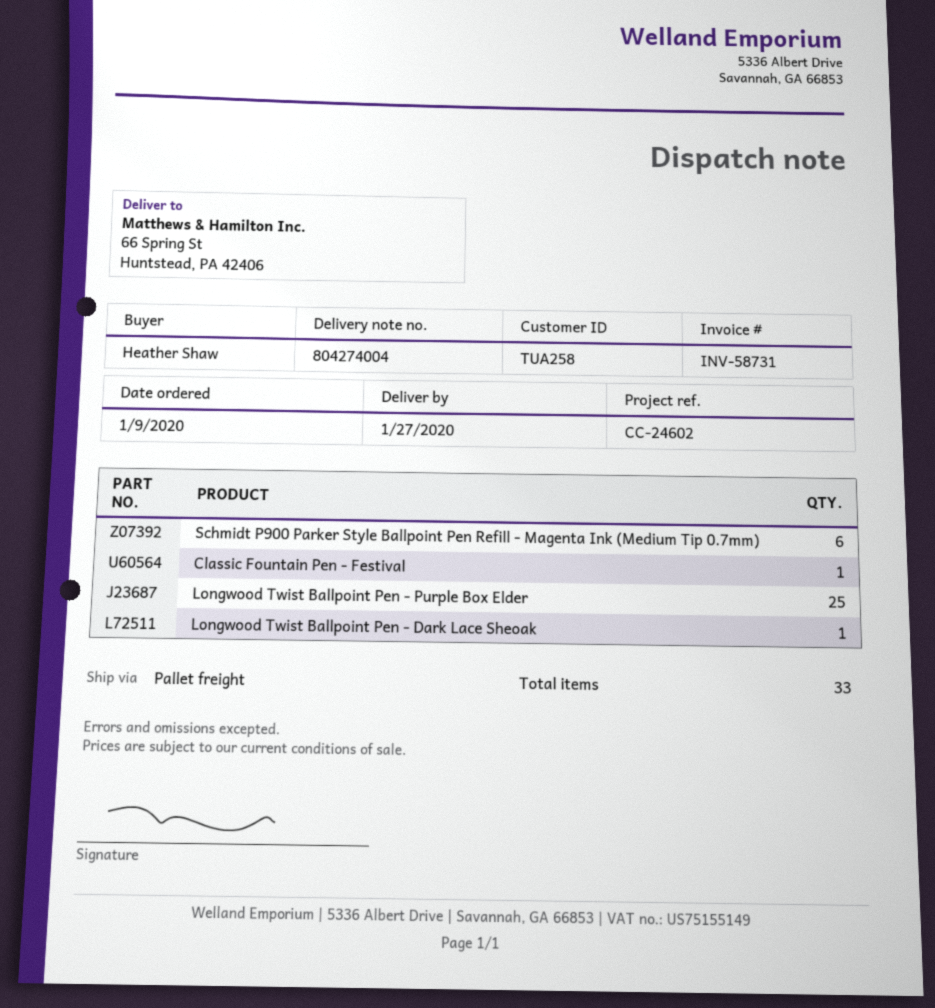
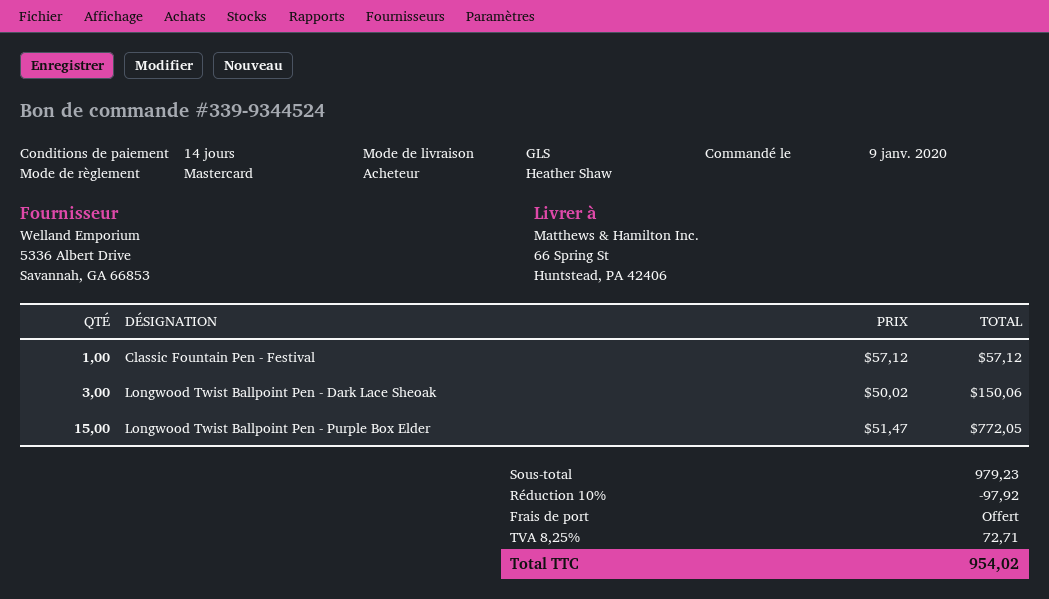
shipping method: pallet freight -> GLS
Schmidt P900 Parker Style Ballpoint Pen Refill - Magenta Ink (Medium Tip 0.7mm): 6 -> none
Longwood Twist Ballpoint Pen - Purple Box Elder: 25 -> 15
Longwood Twist Ballpoint Pen - Dark Lace Sheoak: 1 -> 3

